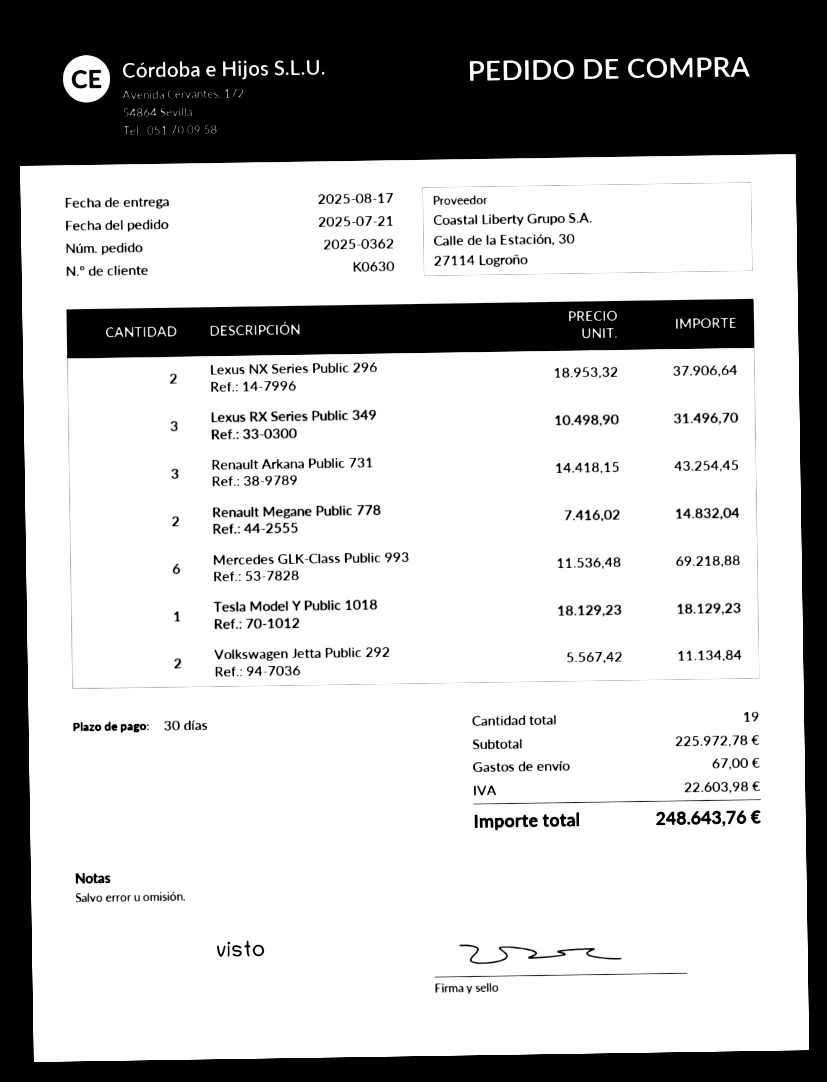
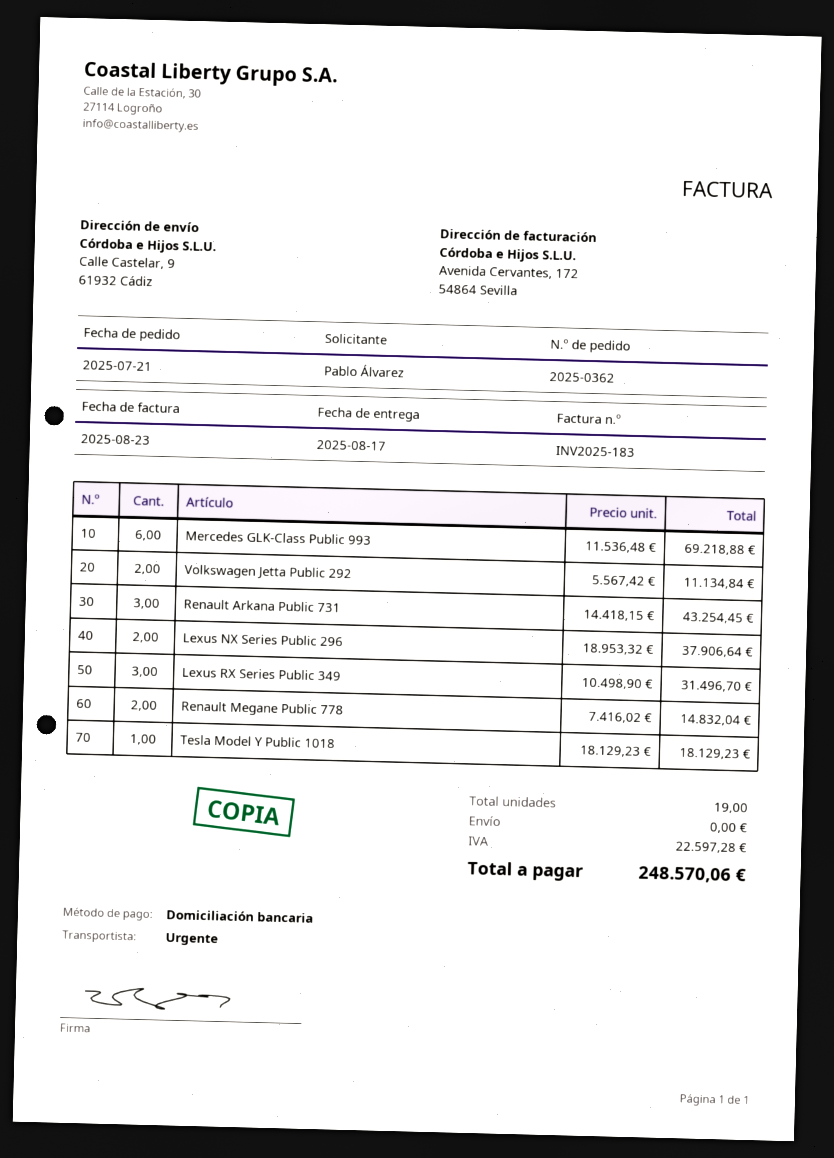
shipping: 67.00 -> 0.00
tax: 22603.98 -> 22597.28
total: 248643.76 -> 248570.06

